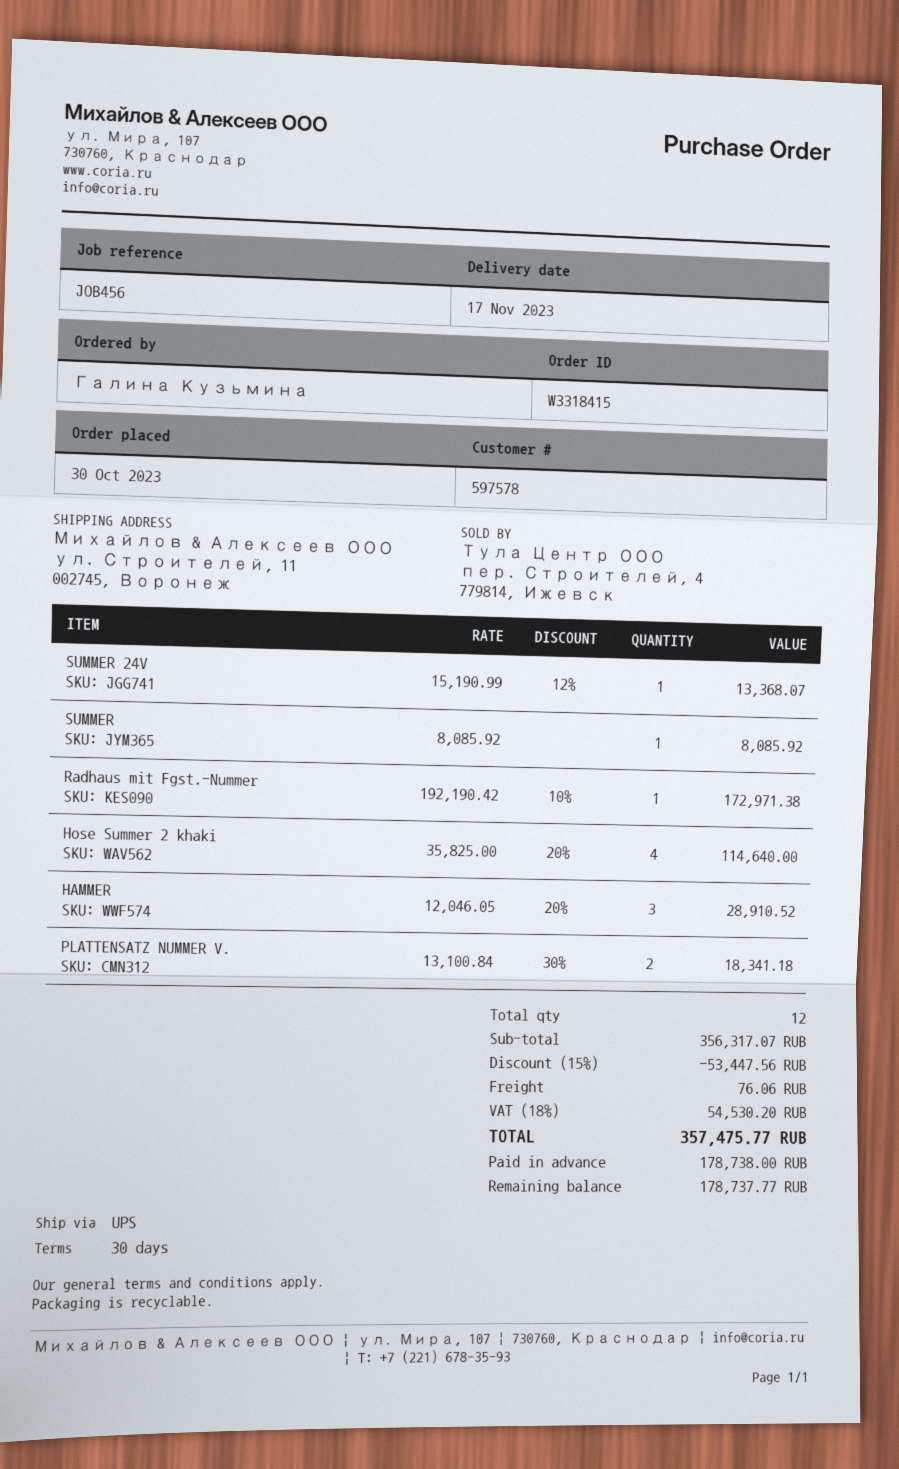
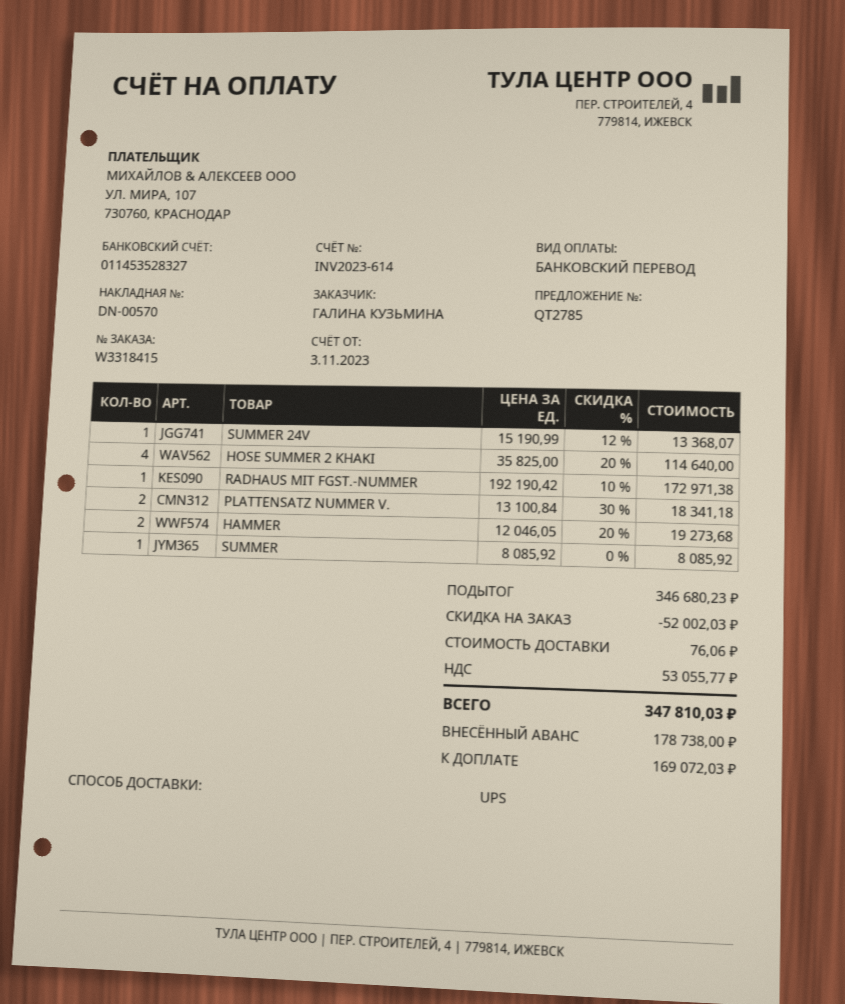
HAMMER: 3 x 12046.05 - 20% = 28910.52 -> 2 x 12046.05 - 20% = 19273.68
subtotal: 356317.07 -> 346680.23
discount: 53447.56 -> 52002.03
tax: 54530.20 -> 53055.77
total: 357475.77 -> 347810.03
balance: 178737.77 -> 169072.03

